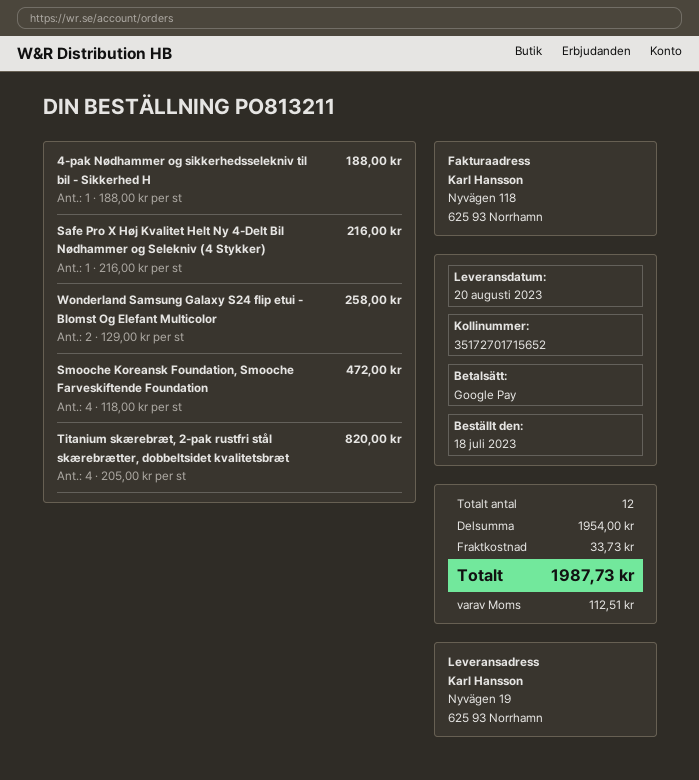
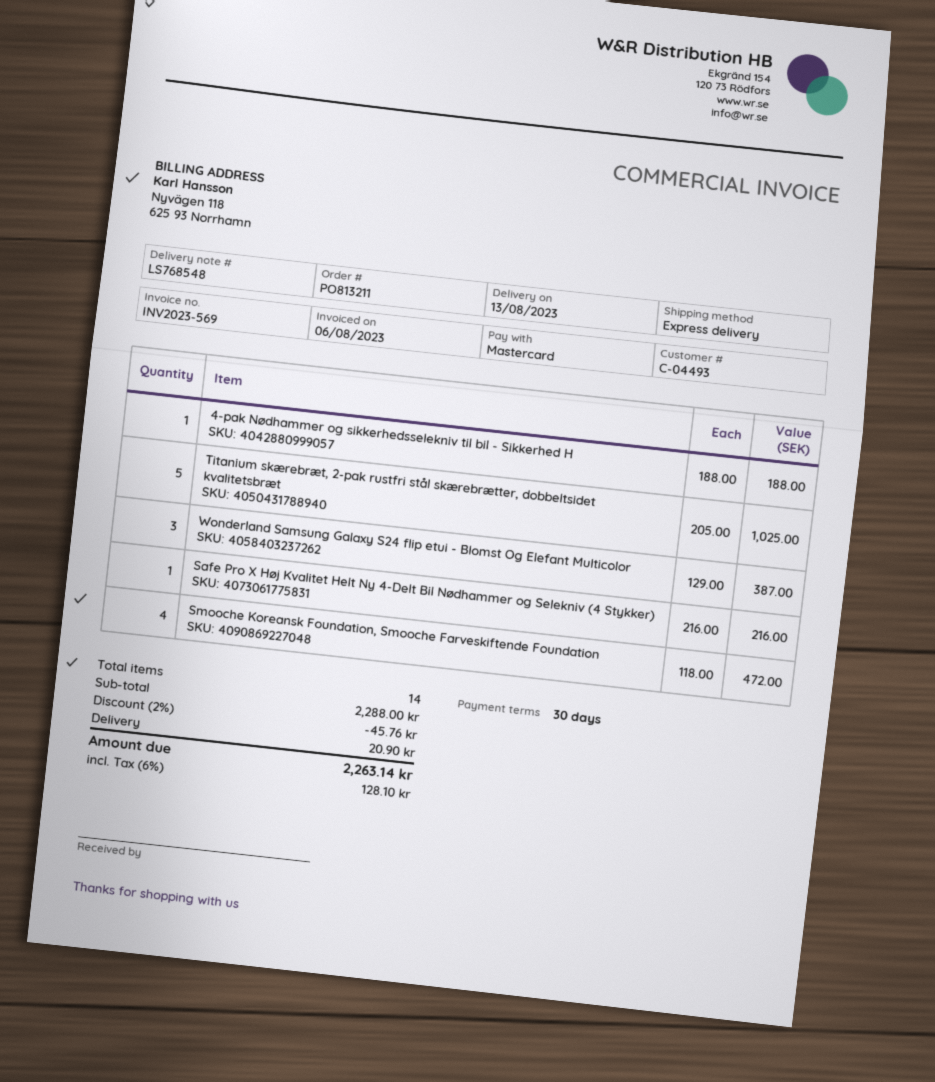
delivery date: 2023-08-20 -> 2023-08-13
payment method: Google Pay -> Mastercard
Wonderland Samsung Galaxy S24 flip etui - Blomst Og Elefant Multicolor: 2 x 129.00 = 258.00 -> 3 x 129.00 = 387.00
Titanium skærebræt, 2-pak rustfri stål skærebrætter, dobbeltsidet kvalitetsbræt: 4 x 205.00 = 820.00 -> 5 x 205.00 = 1025.00
total quantity: 12 -> 14
subtotal: 1954.00 -> 2288.00
discount: none -> 2% = 45.76
shipping: 33.73 -> 20.90
tax: 112.51 -> 128.10
total: 1987.73 -> 2263.14

